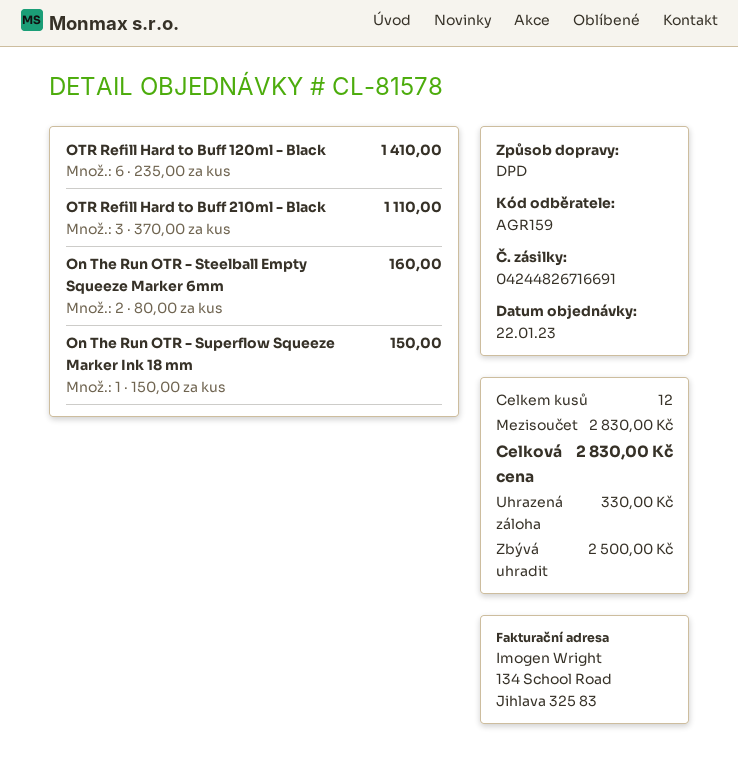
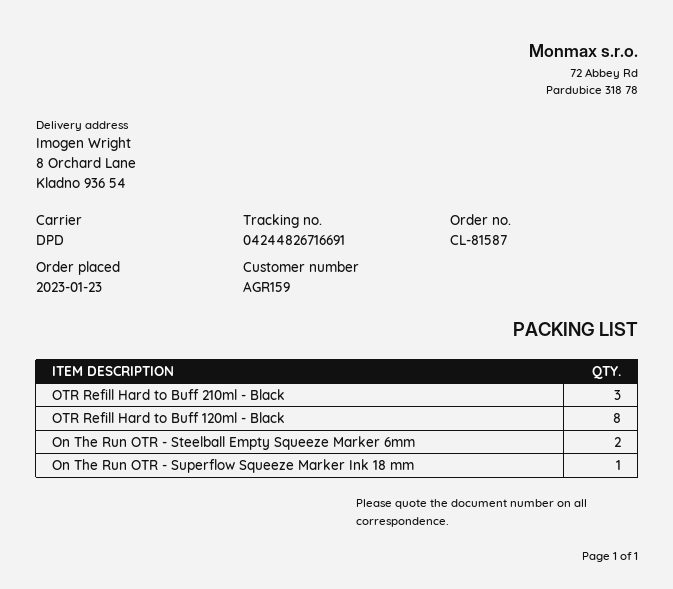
order number: CL-81578 -> CL-81587
order date: 2023-01-22 -> 2023-01-23
OTR Refill Hard to Buff 120ml - Black: 6 -> 8

